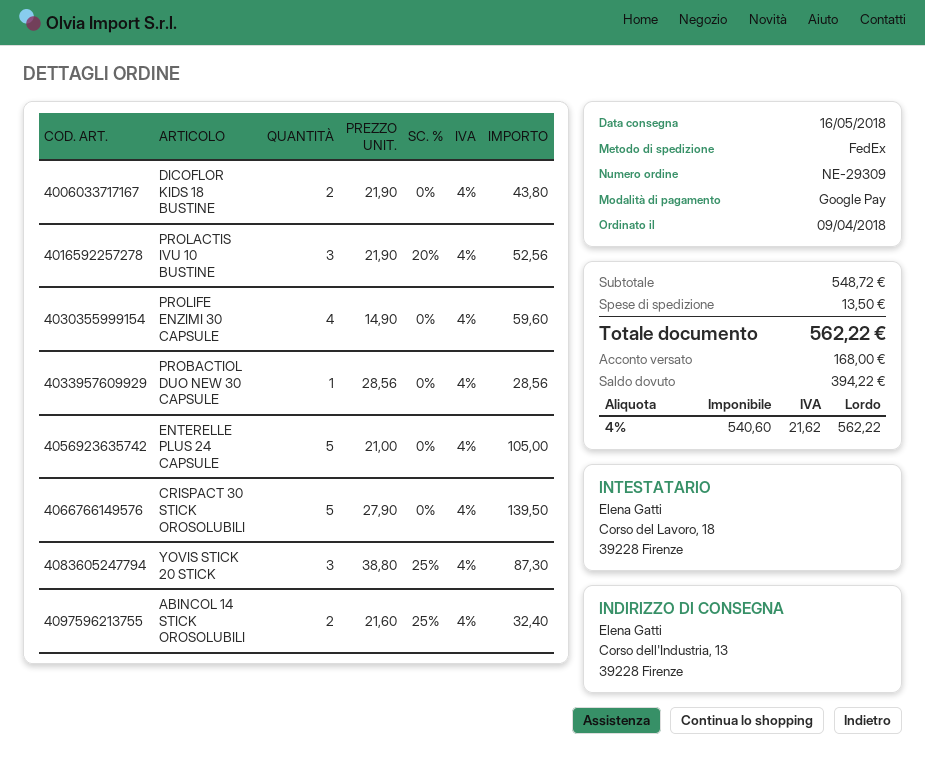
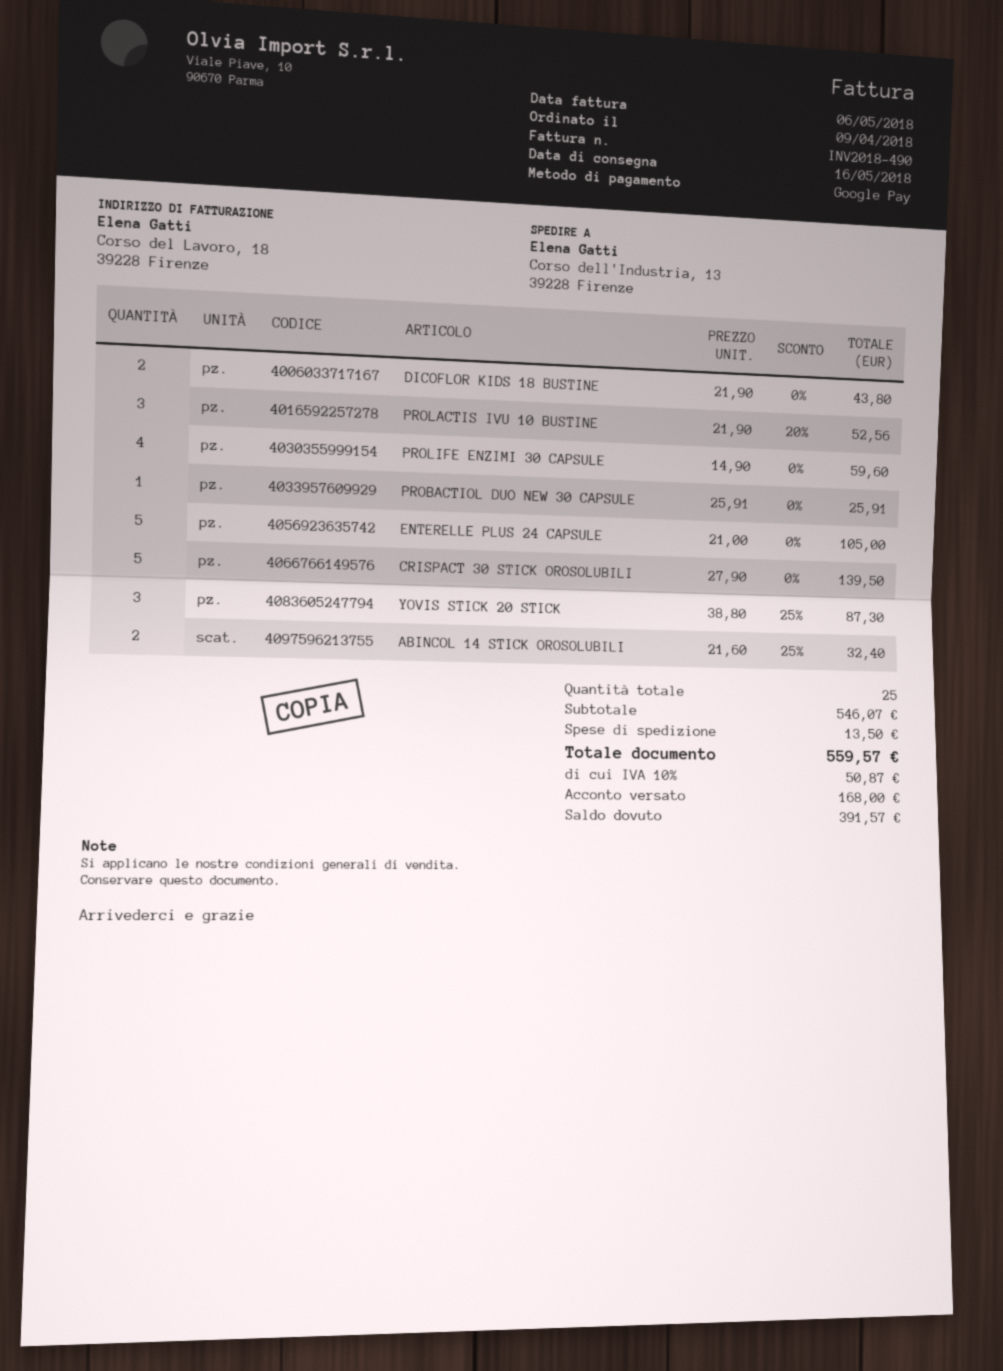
PROBACTIOL DUO NEW 30 CAPSULE: 1 x 28.56 = 28.56 -> 1 x 25.91 = 25.91
subtotal: 548.72 -> 546.07
tax: 4% = 21.62 -> 10% = 50.87
total: 562.22 -> 559.57
balance: 394.22 -> 391.57

